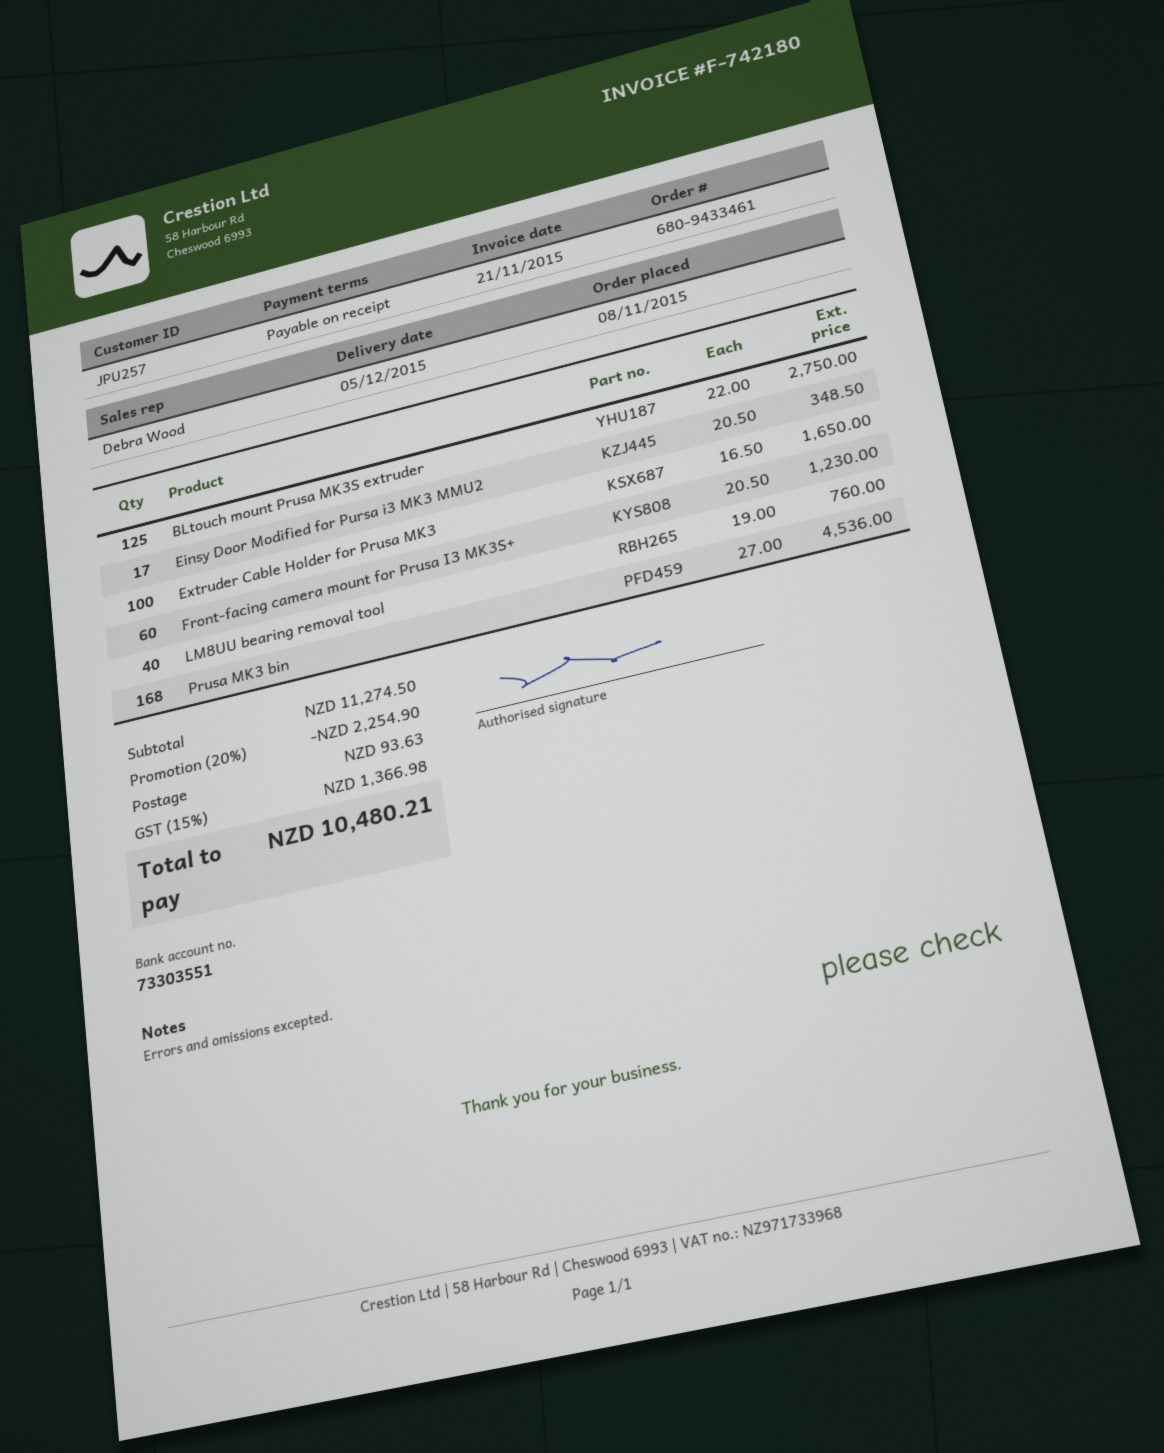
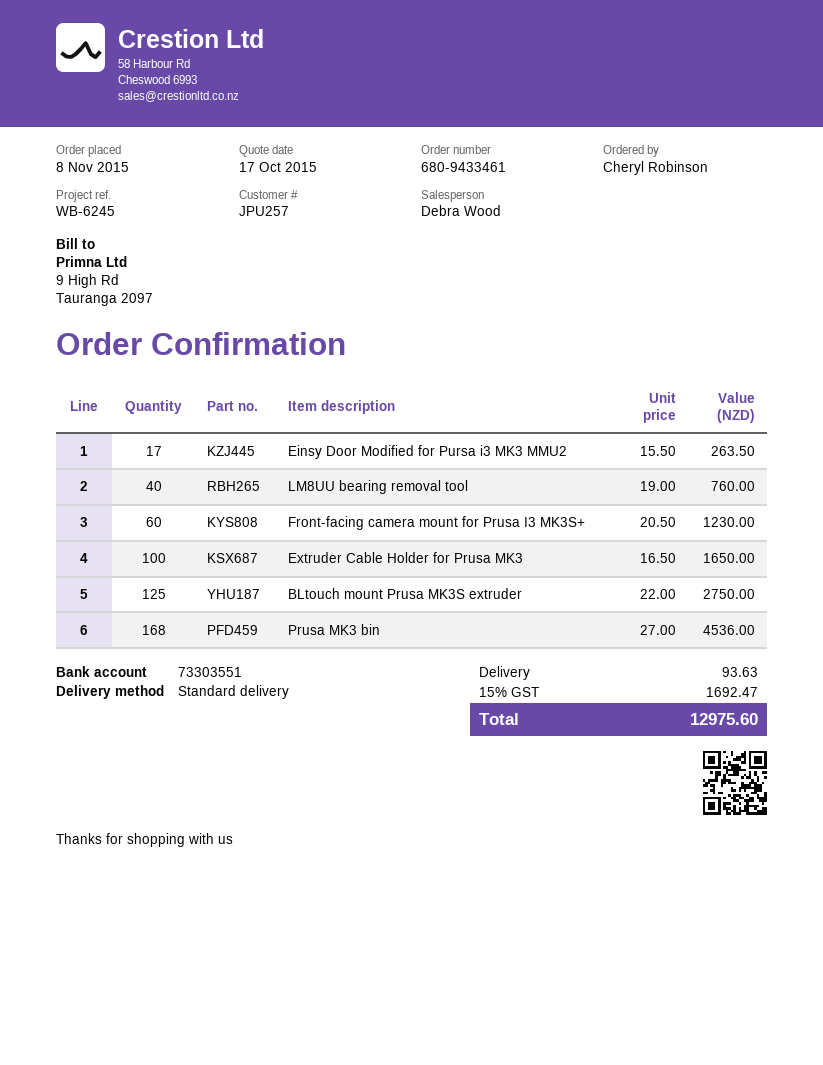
Einsy Door Modified for Pursa i3 MK3 MMU2: 17 x 20.50 = 348.50 -> 17 x 15.50 = 263.50
discount: 20% = 2254.90 -> none
tax: 15% = 1366.98 -> 15% = 1692.47
total: 10480.21 -> 12975.60

